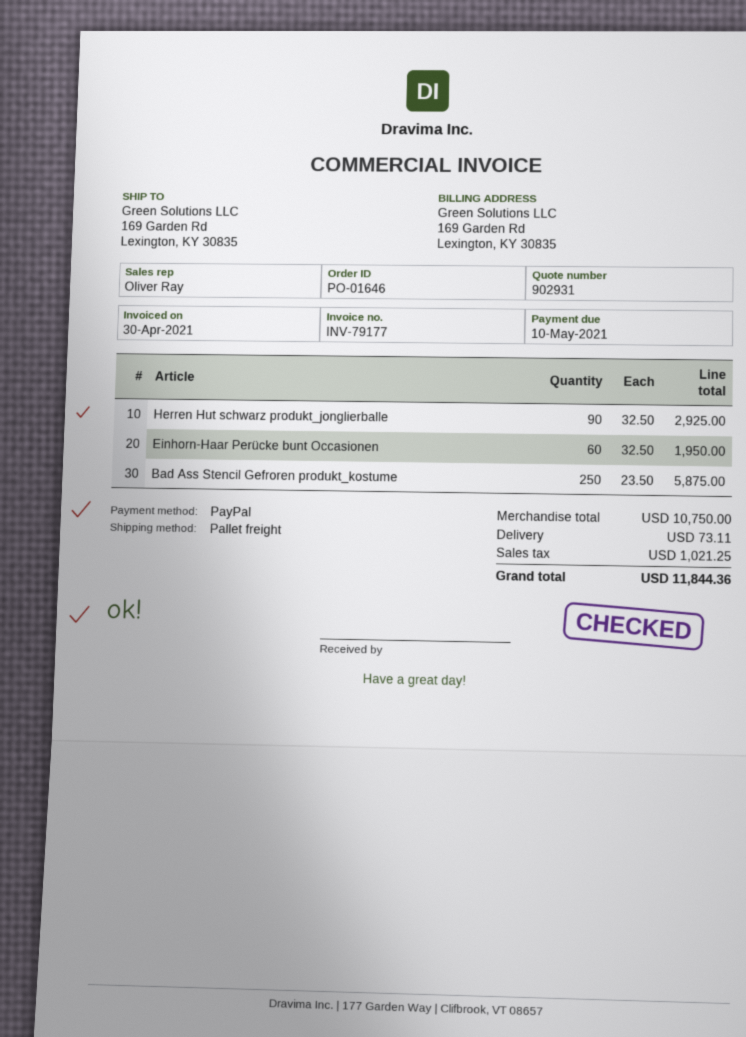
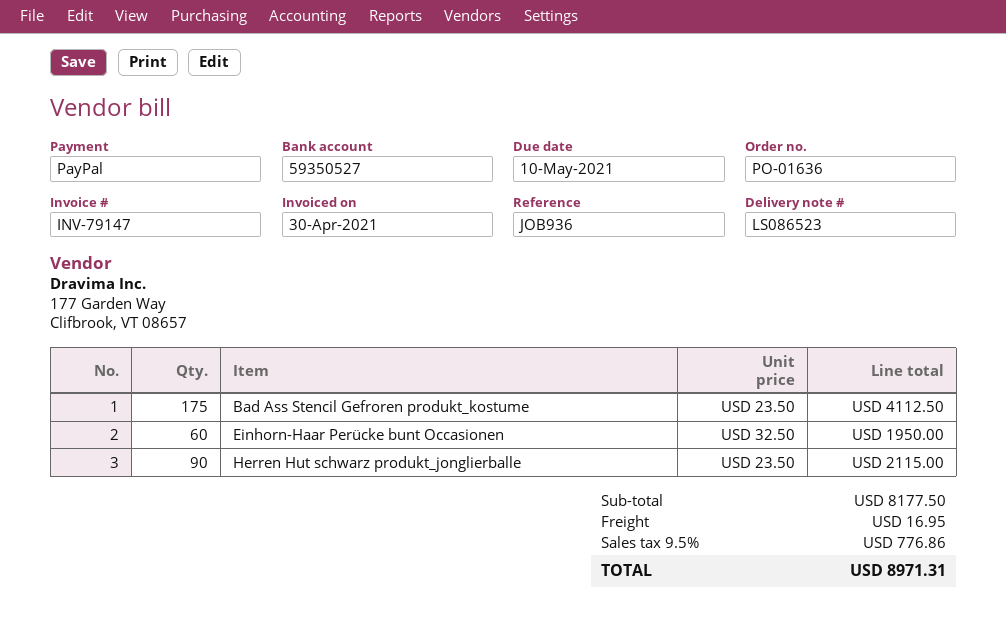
order number: PO-01646 -> PO-01636
invoice number: INV-79177 -> INV-79147
Herren Hut schwarz produkt_jonglierballe: 90 x 32.50 = 2925.00 -> 90 x 23.50 = 2115.00
Bad Ass Stencil Gefroren produkt_kostume: 250 x 23.50 = 5875.00 -> 175 x 23.50 = 4112.50
subtotal: 10750.00 -> 8177.50
shipping: 73.11 -> 16.95
tax: 1021.25 -> 776.86
total: 11844.36 -> 8971.31

